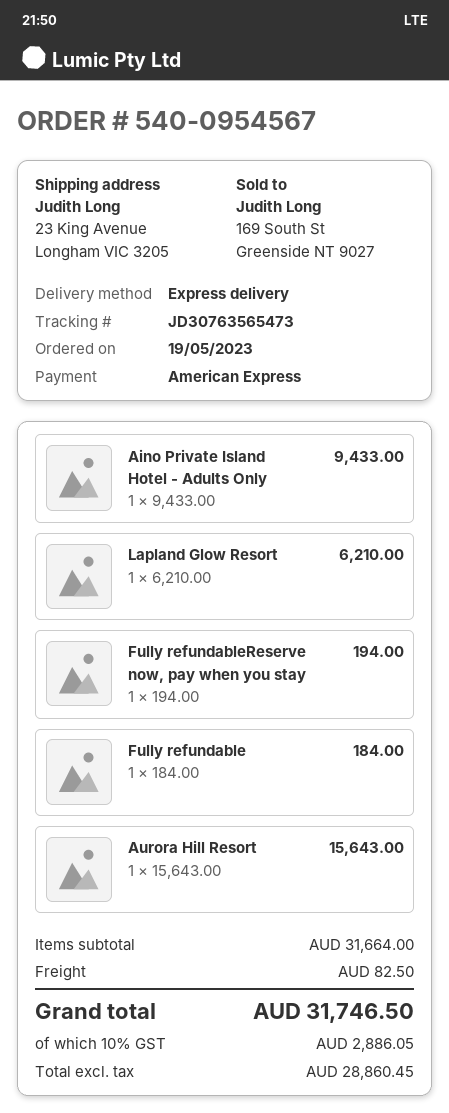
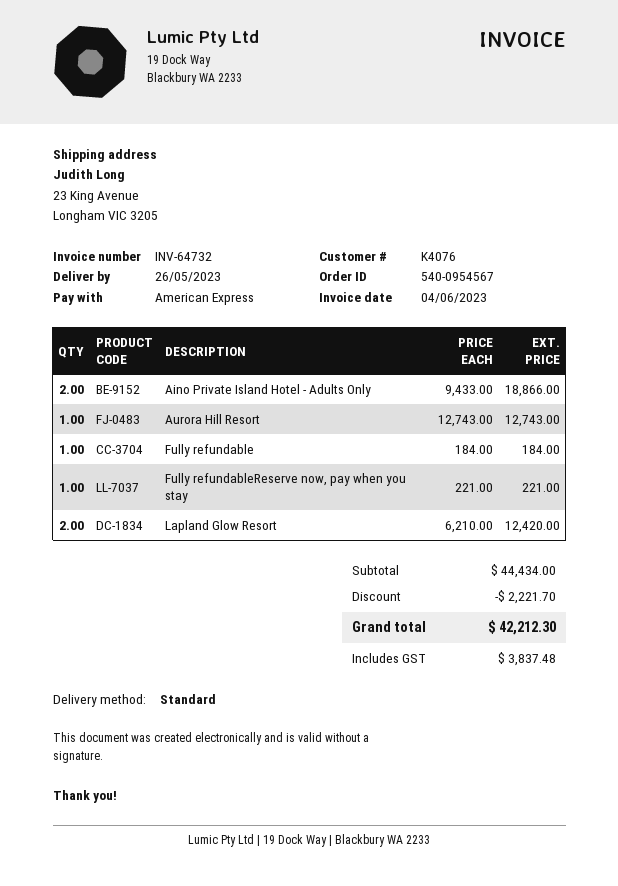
shipping method: express -> standard
Aino Private Island Hotel - Adults Only: 1 x 9433.00 = 9433.00 -> 2 x 9433.00 = 18866.00
Lapland Glow Resort: 1 x 6210.00 = 6210.00 -> 2 x 6210.00 = 12420.00
Fully refundableReserve now, pay when you stay: 1 x 194.00 = 194.00 -> 1 x 221.00 = 221.00
Aurora Hill Resort: 1 x 15643.00 = 15643.00 -> 1 x 12743.00 = 12743.00
subtotal: 31664.00 -> 44434.00
discount: none -> 2221.70
shipping: 82.50 -> none
tax: 2886.05 -> 3837.48
total: 31746.50 -> 42212.30

